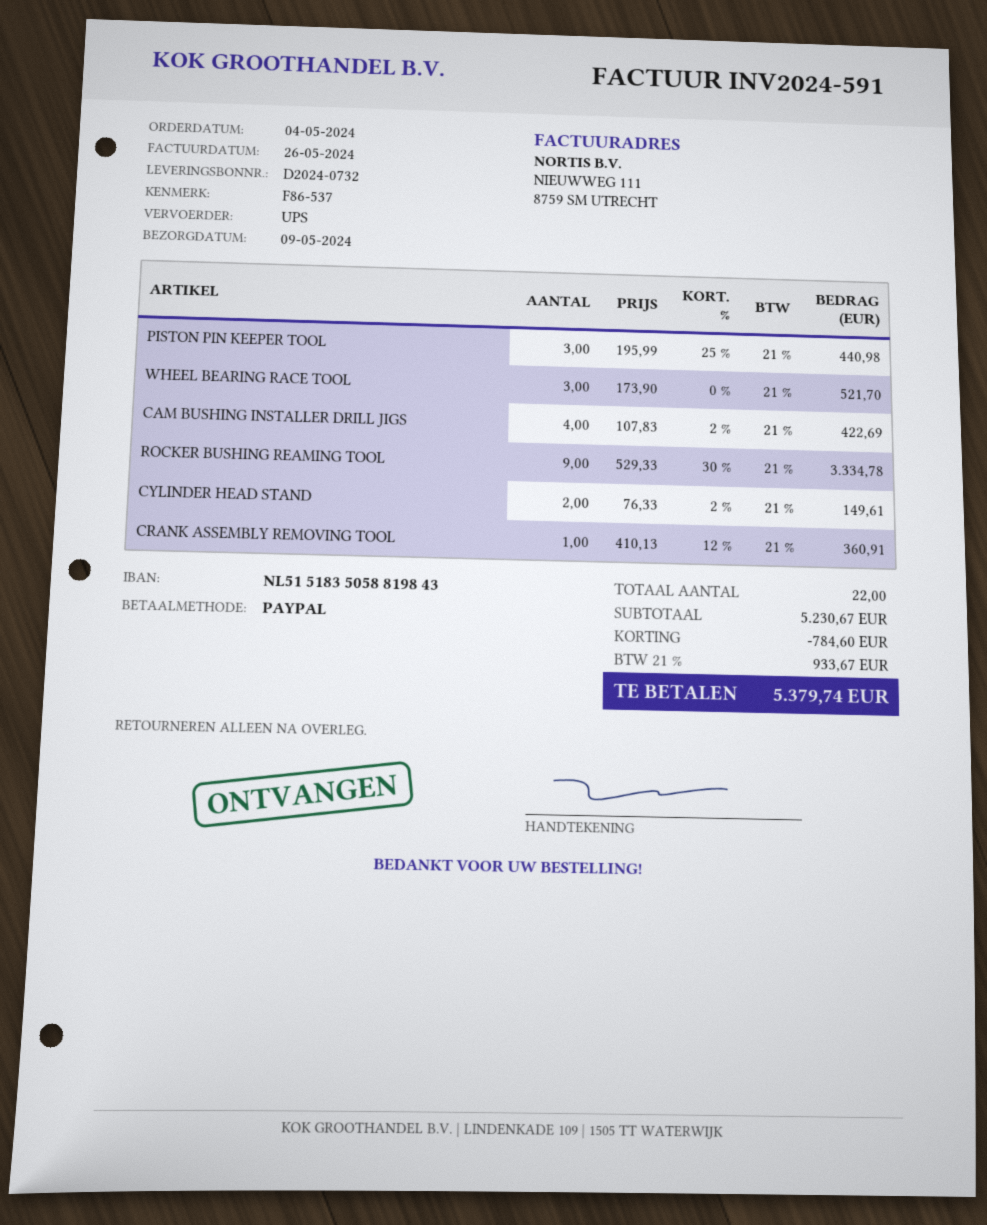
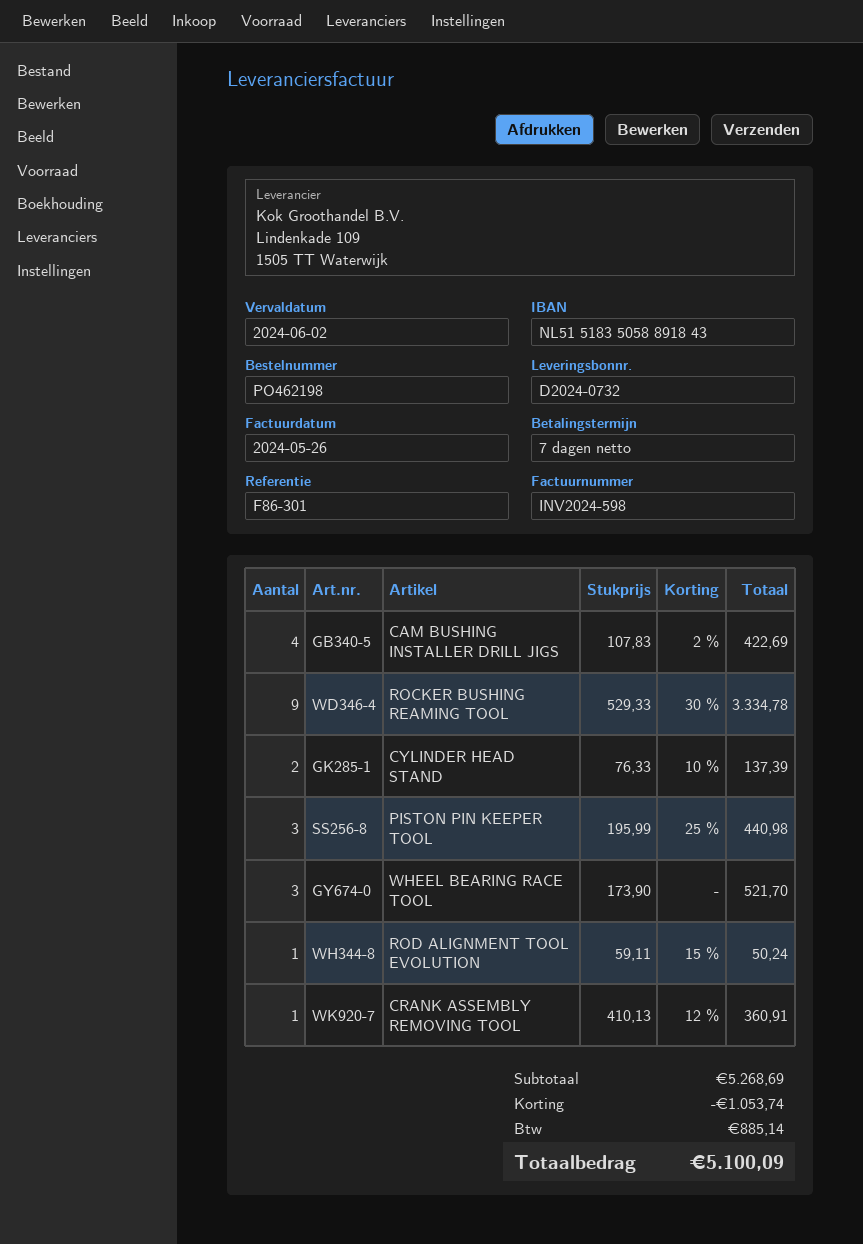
invoice number: INV2024-591 -> INV2024-598
reference: F86-537 -> F86-301
bank account: NL5151835058819843 -> NL5151835058891843
CYLINDER HEAD STAND: 2 x 76.33 - 2% = 149.61 -> 2 x 76.33 - 10% = 137.39
ROD ALIGNMENT TOOL EVOLUTION: none -> 1 x 59.11 - 15% = 50.24
subtotal: 5230.67 -> 5268.69
discount: 784.60 -> 1053.74
tax: 933.67 -> 885.14
total: 5379.74 -> 5100.09

